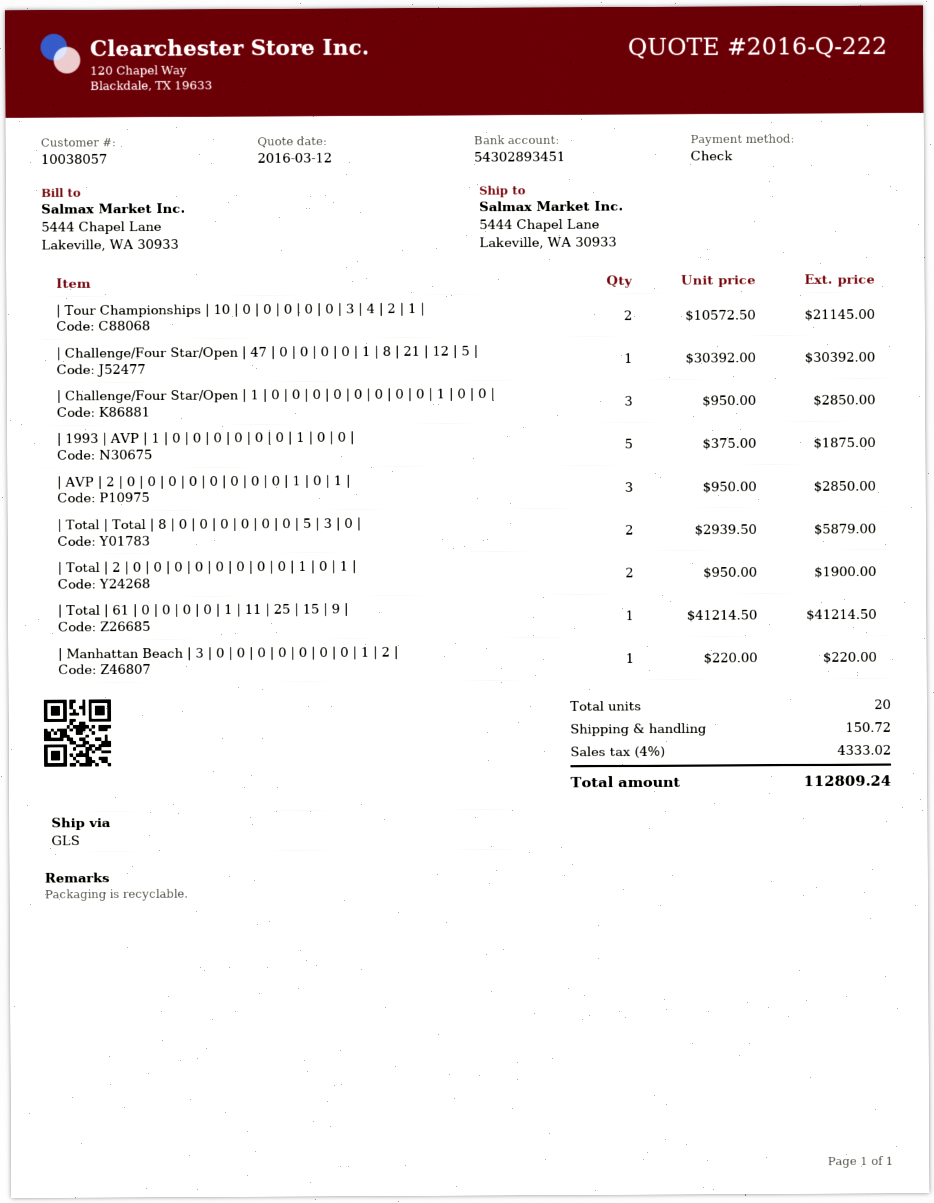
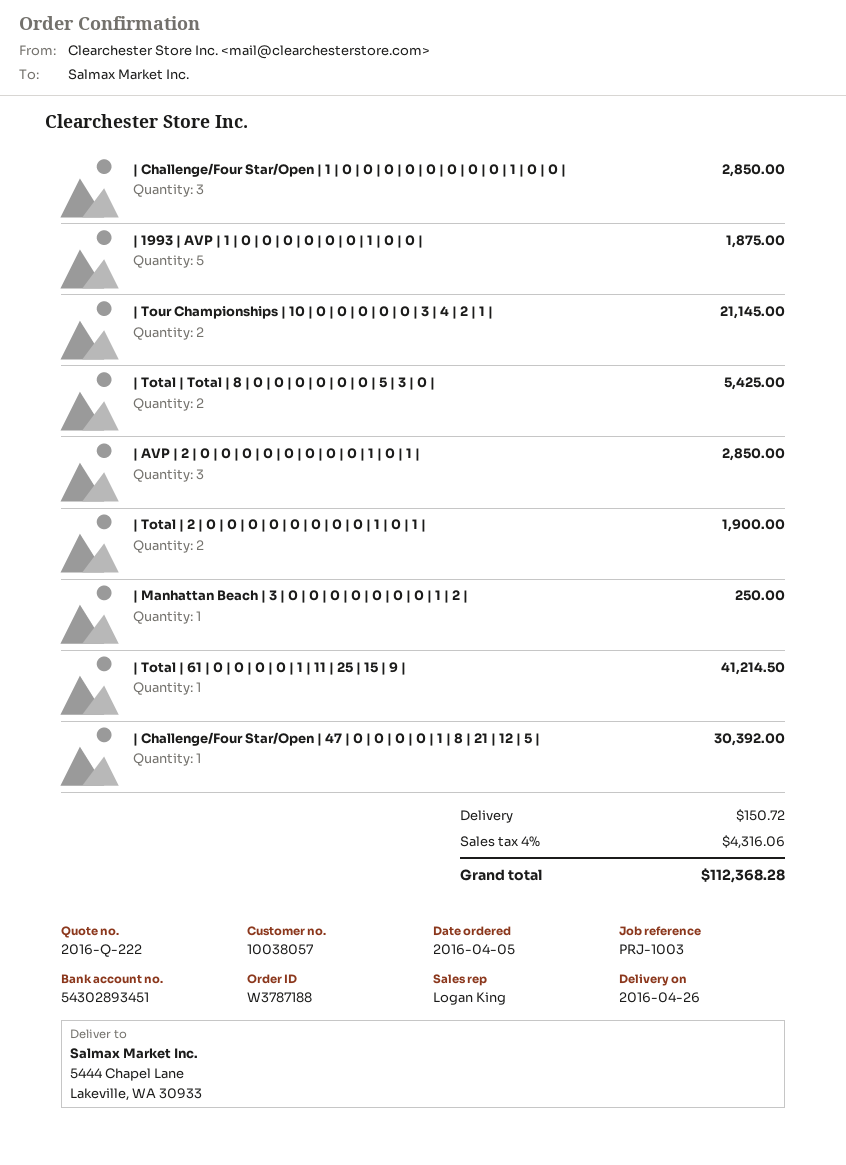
| Total | Total | 8 | 0 | 0 | 0 | 0 | 0 | 0 | 5 | 3 | 0 |: 2 for 5879.00 -> 2 for 5425.00
| Manhattan Beach | 3 | 0 | 0 | 0 | 0 | 0 | 0 | 0 | 1 | 2 |: 1 for 220.00 -> 1 for 250.00
tax: 4% = 4333.02 -> 4% = 4316.06
total: 112809.24 -> 112368.28

